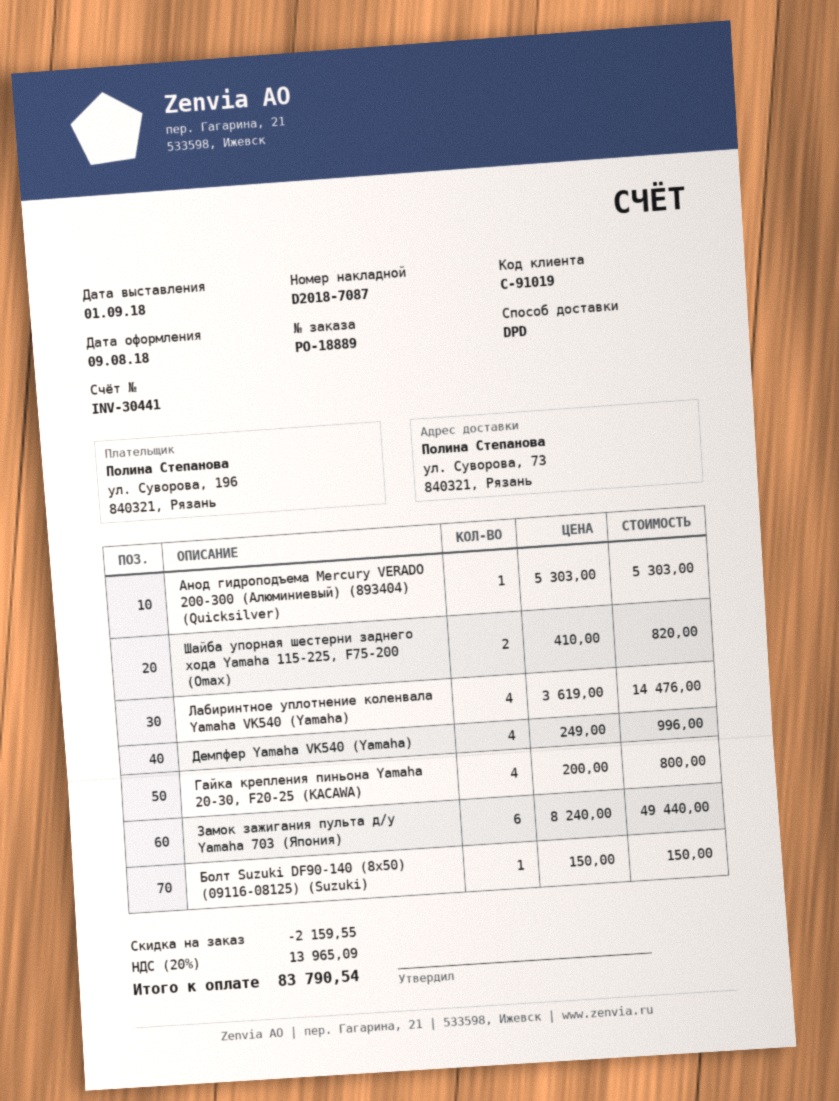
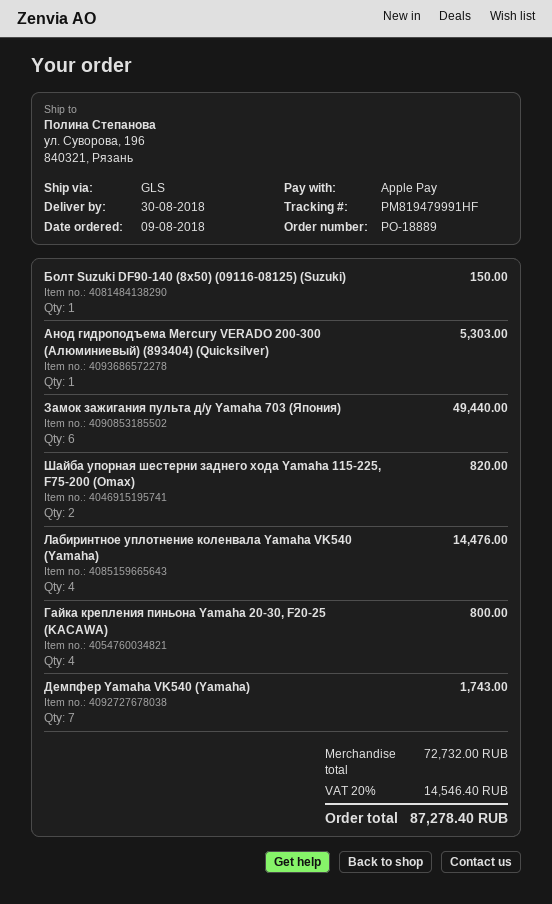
shipping method: DPD -> GLS
ship to: ул. Суворова, 73, 840321, Рязань -> ул. Суворова, 196, 840321, Рязань
Демпфер Yamaha VK540 (Yamaha): 4 for 996.00 -> 7 for 1743.00
discount: 2159.55 -> none
tax: 20% = 13965.09 -> 20% = 14546.40
total: 83790.54 -> 87278.40

